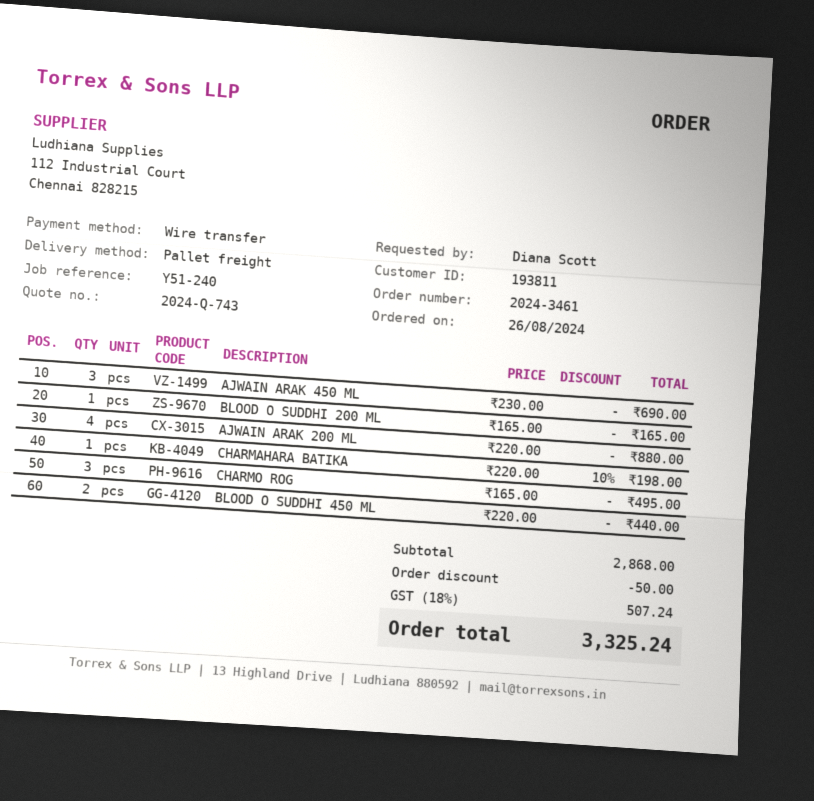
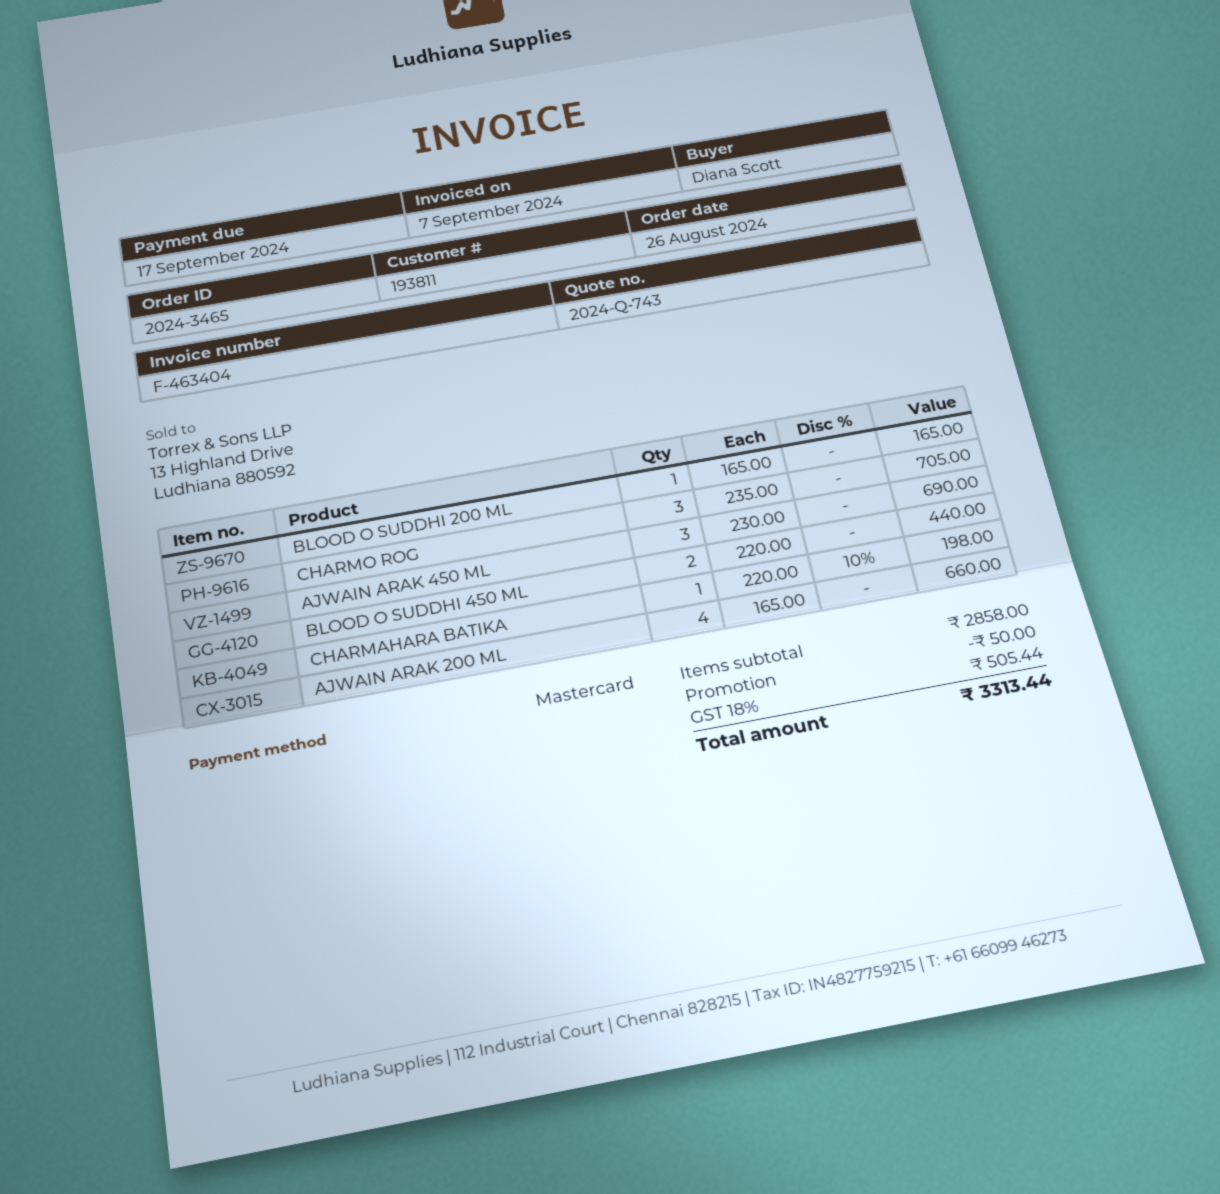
order number: 2024-3461 -> 2024-3465
payment method: bank transfer -> Mastercard
AJWAIN ARAK 200 ML: 4 x 220.00 = 880.00 -> 4 x 165.00 = 660.00
CHARMO ROG: 3 x 165.00 = 495.00 -> 3 x 235.00 = 705.00
subtotal: 2868.00 -> 2858.00
tax: 18% = 507.24 -> 18% = 505.44
total: 3325.24 -> 3313.44

